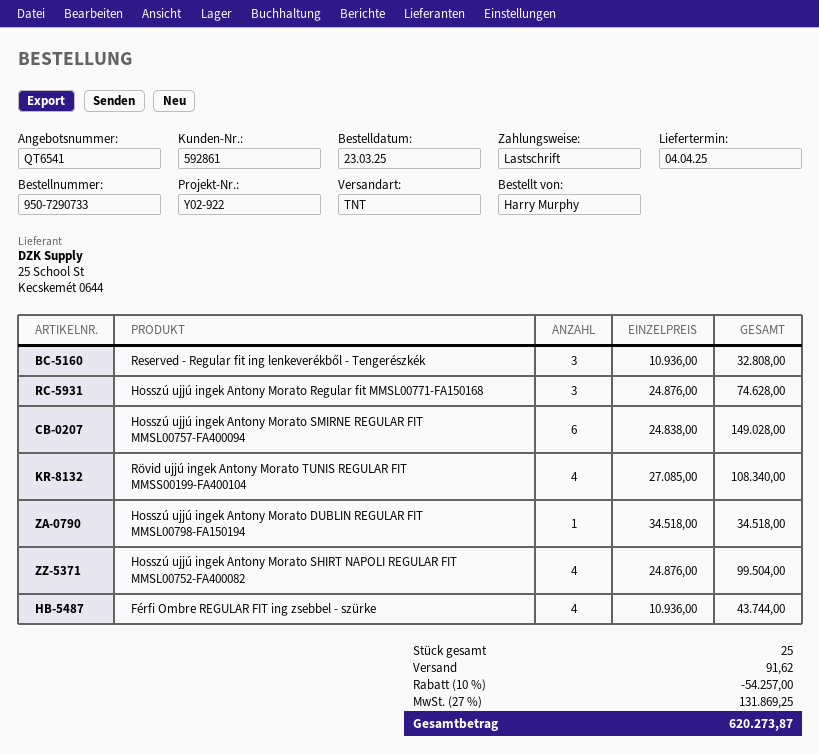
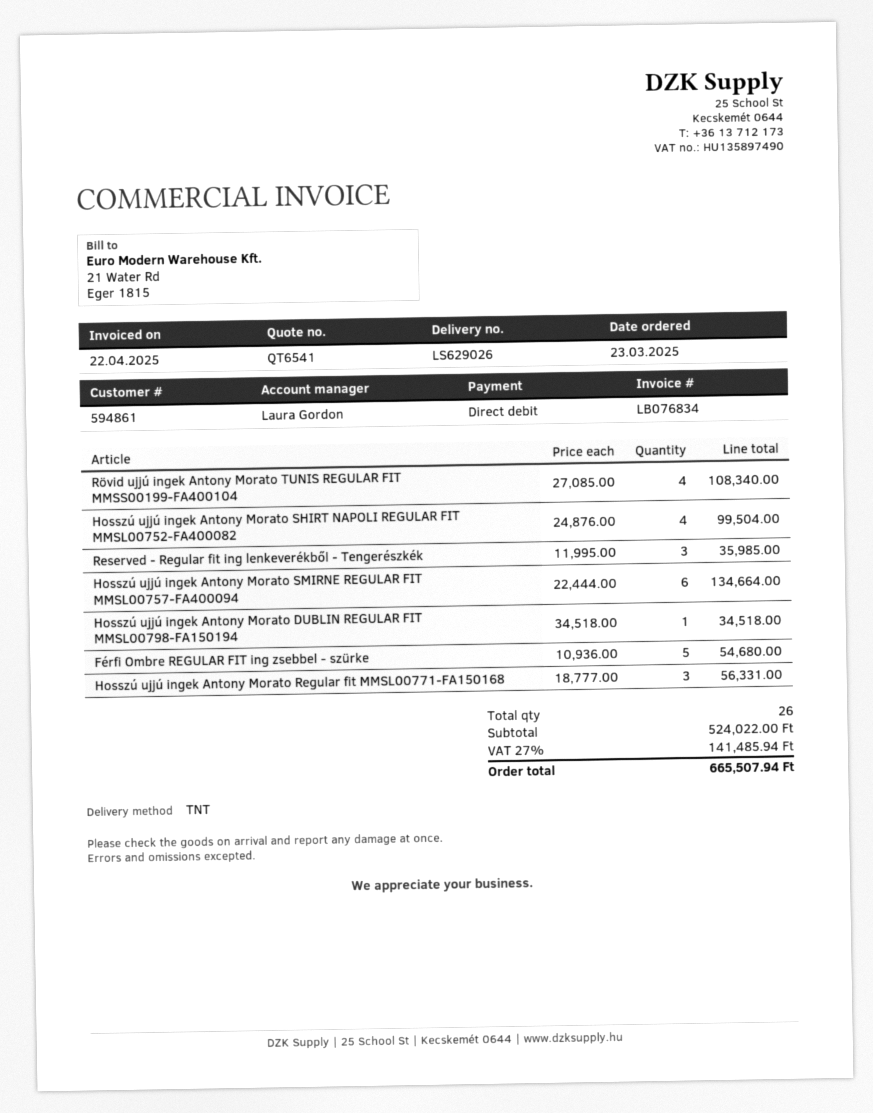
customer number: 592861 -> 594861
Reserved - Regular fit ing lenkeverékből - Tengerészkék: 3 x 10936.00 = 32808.00 -> 3 x 11995.00 = 35985.00
Hosszú ujjú ingek Antony Morato Regular fit MMSL00771-FA150168: 3 x 24876.00 = 74628.00 -> 3 x 18777.00 = 56331.00
Hosszú ujjú ingek Antony Morato SMIRNE REGULAR FIT MMSL00757-FA400094: 6 x 24838.00 = 149028.00 -> 6 x 22444.00 = 134664.00
Férfi Ombre REGULAR FIT ing zsebbel - szürke: 4 x 10936.00 = 43744.00 -> 5 x 10936.00 = 54680.00
total quantity: 25 -> 26
discount: 10% = 54257.00 -> none
shipping: 91.62 -> none
tax: 27% = 131869.25 -> 27% = 141485.94
total: 620273.87 -> 665507.94

